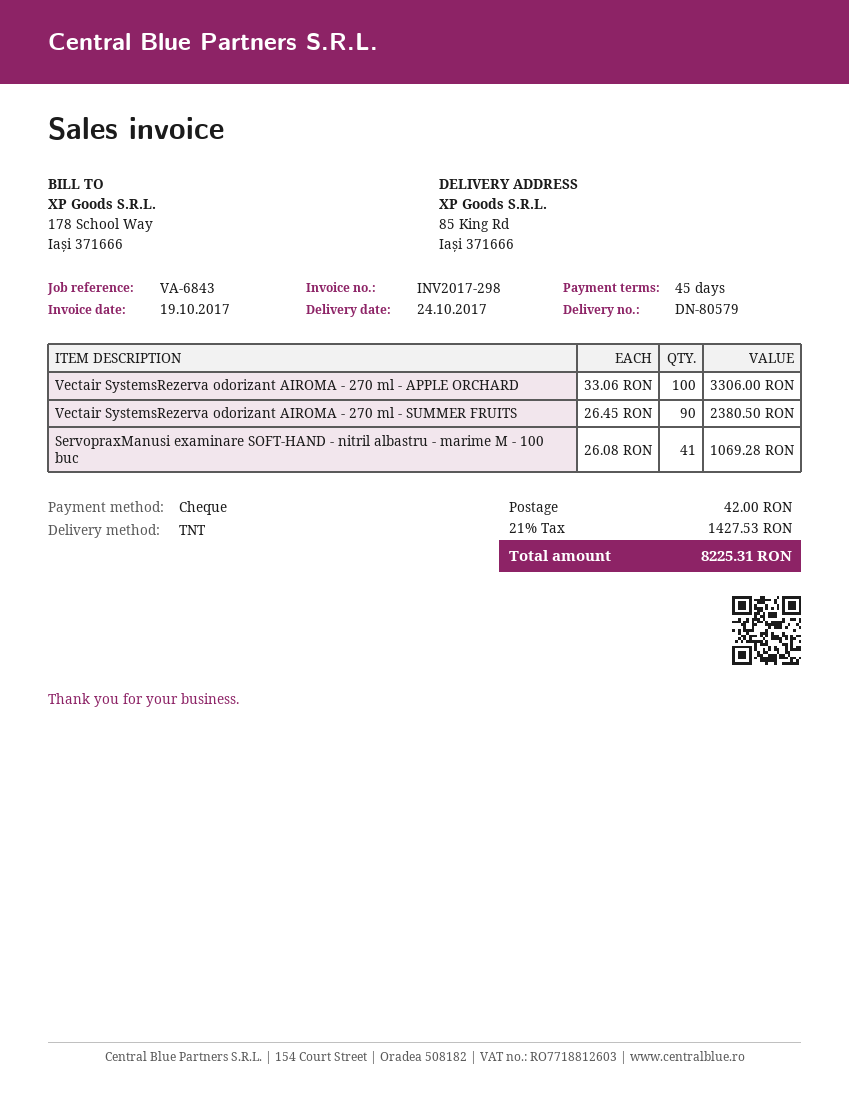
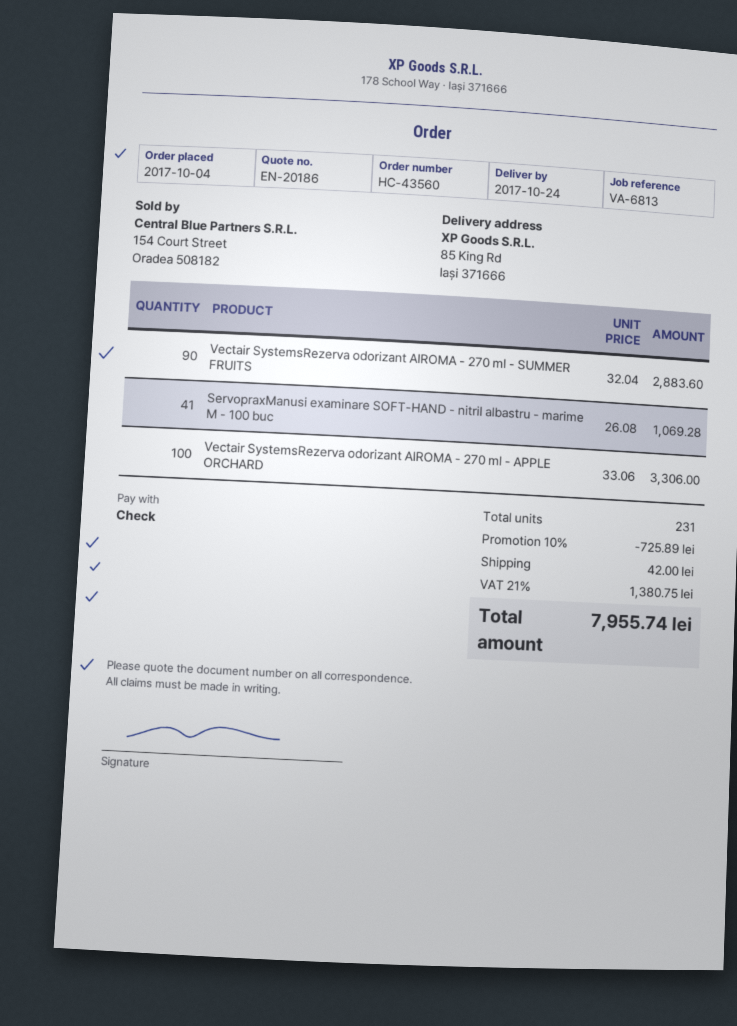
reference: VA-6843 -> VA-6813
Vectair SystemsRezerva odorizant AIROMA - 270 ml - SUMMER FRUITS: 90 x 26.45 = 2380.50 -> 90 x 32.04 = 2883.60
discount: none -> 10% = 725.89
tax: 21% = 1427.53 -> 21% = 1380.75
total: 8225.31 -> 7955.74

